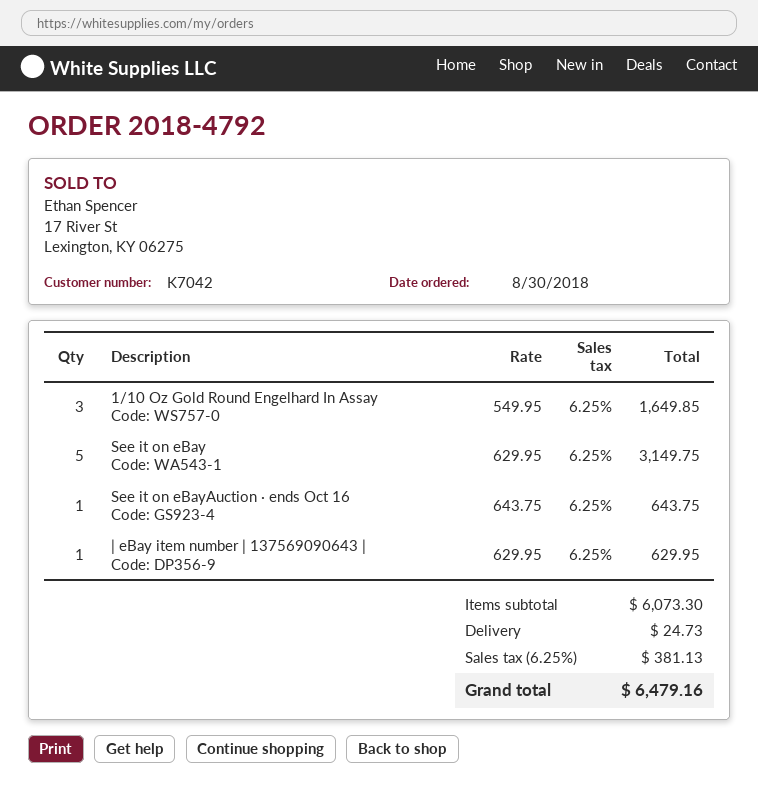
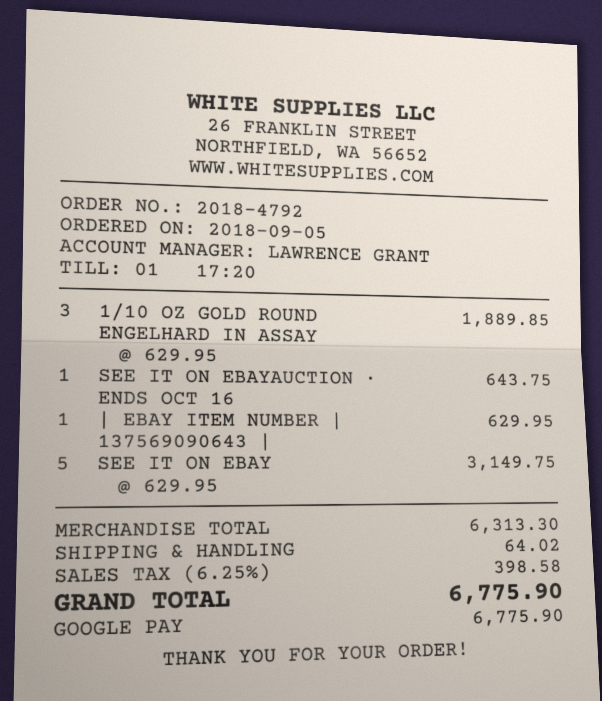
order date: 2018-08-30 -> 2018-09-05
1/10 Oz Gold Round Engelhard In Assay: 3 x 549.95 = 1649.85 -> 3 x 629.95 = 1889.85
subtotal: 6073.30 -> 6313.30
shipping: 24.73 -> 64.02
tax: 6.25% = 381.13 -> 6.25% = 398.58
total: 6479.16 -> 6775.90

